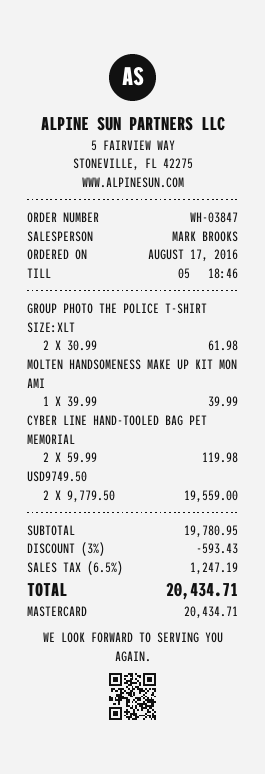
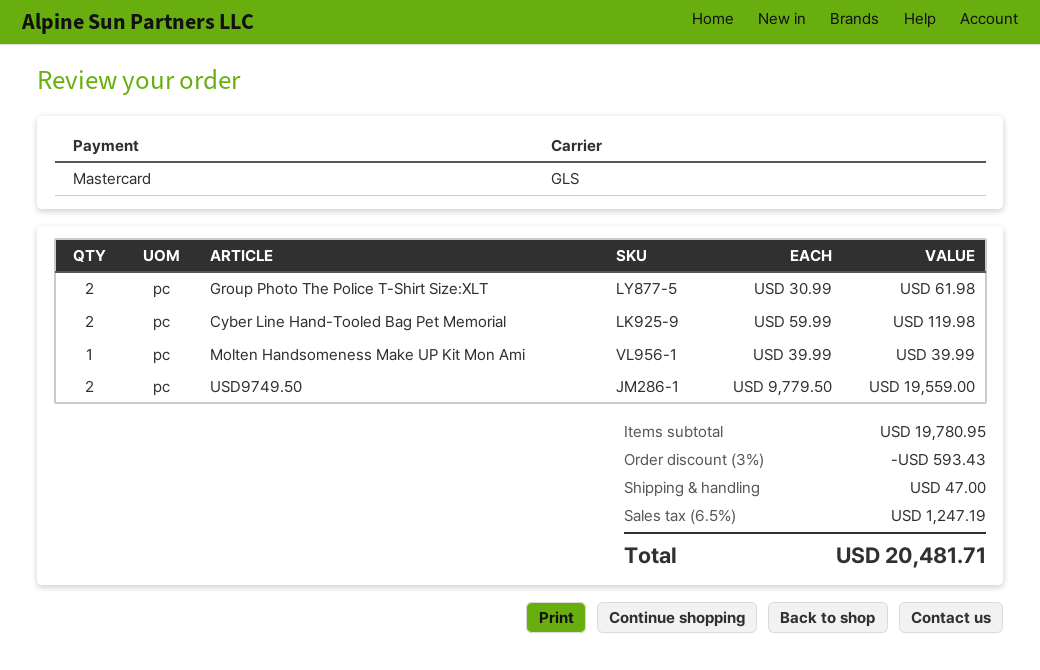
shipping: none -> 47.00
total: 20434.71 -> 20481.71

